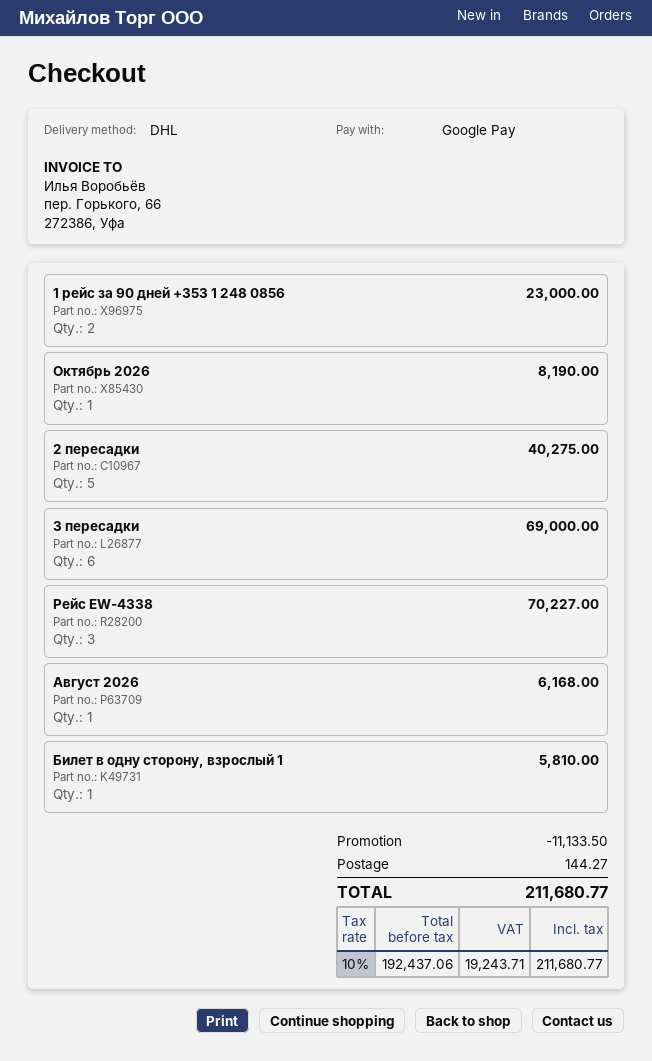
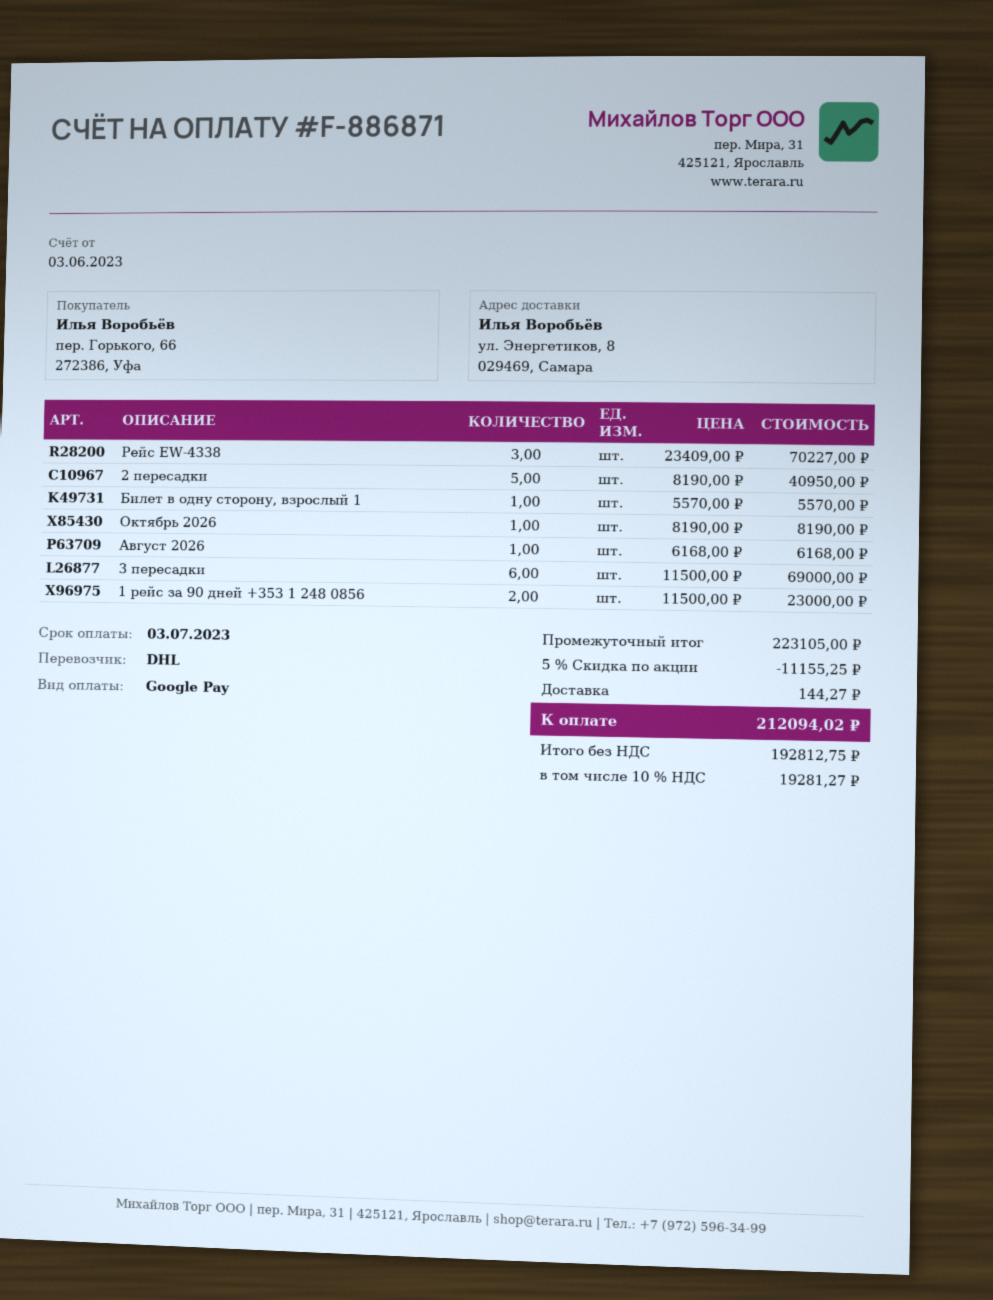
2 пересадки: 5 for 40275.00 -> 5 for 40950.00
Билет в одну сторону, взрослый 1: 1 for 5810.00 -> 1 for 5570.00
discount: 11133.50 -> 11155.25
net: 192437.06 -> 192812.75
tax: 10% = 19243.71 -> 10% = 19281.27
total: 211680.77 -> 212094.02

